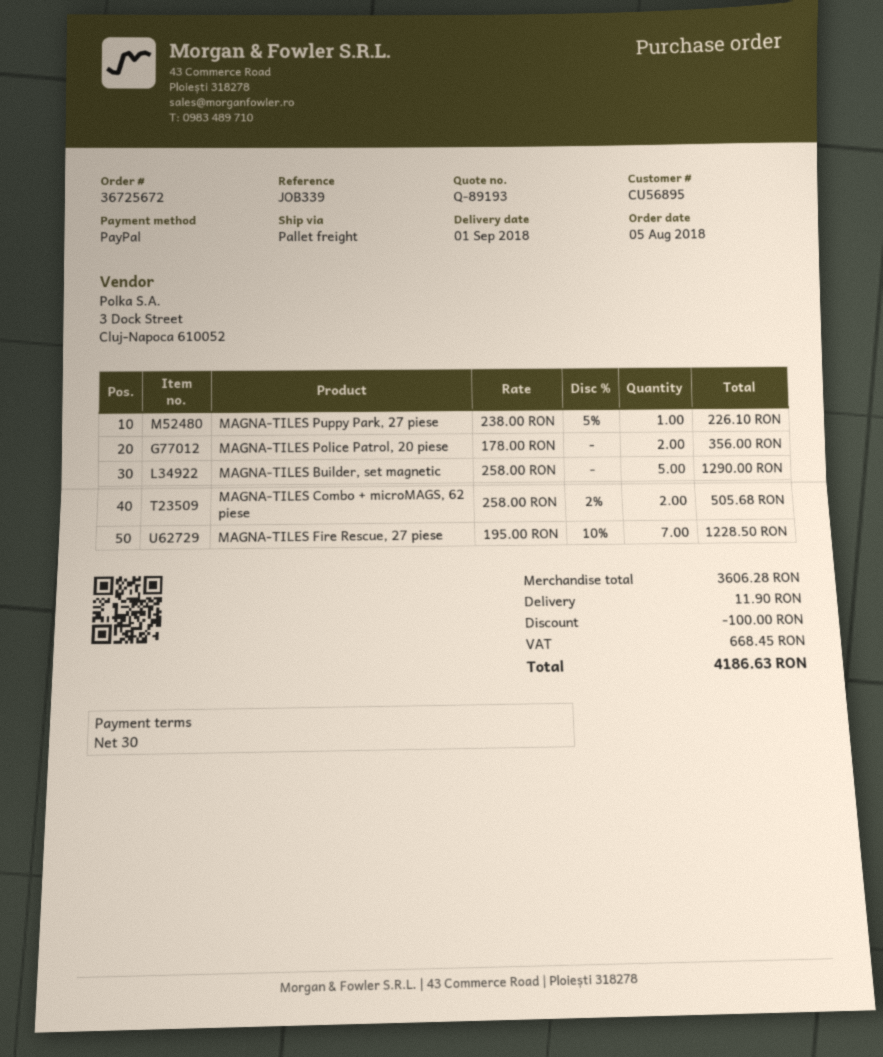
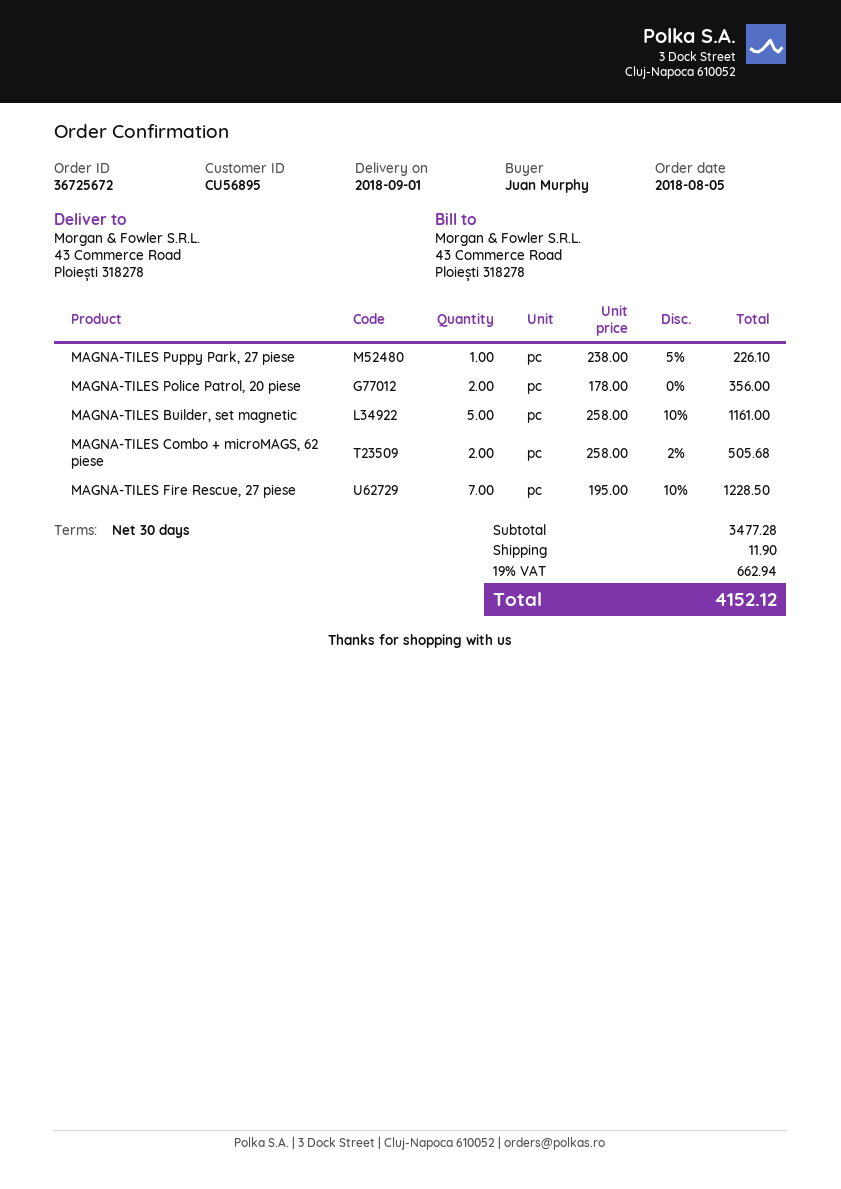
MAGNA-TILES Builder, set magnetic: 5 x 258.00 = 1290.00 -> 5 x 258.00 - 10% = 1161.00
subtotal: 3606.28 -> 3477.28
discount: 100.00 -> none
tax: 668.45 -> 662.94
total: 4186.63 -> 4152.12

